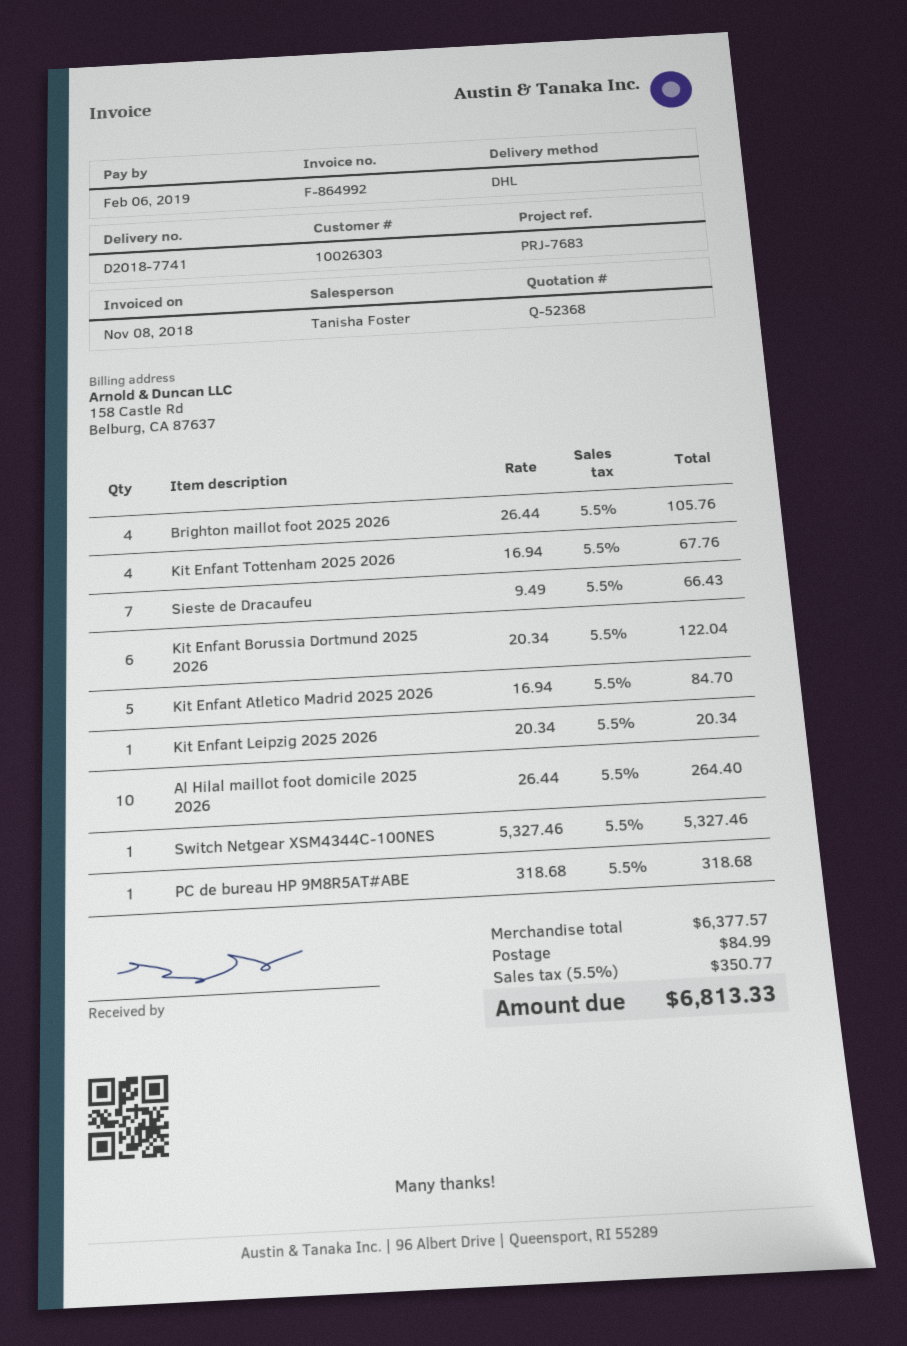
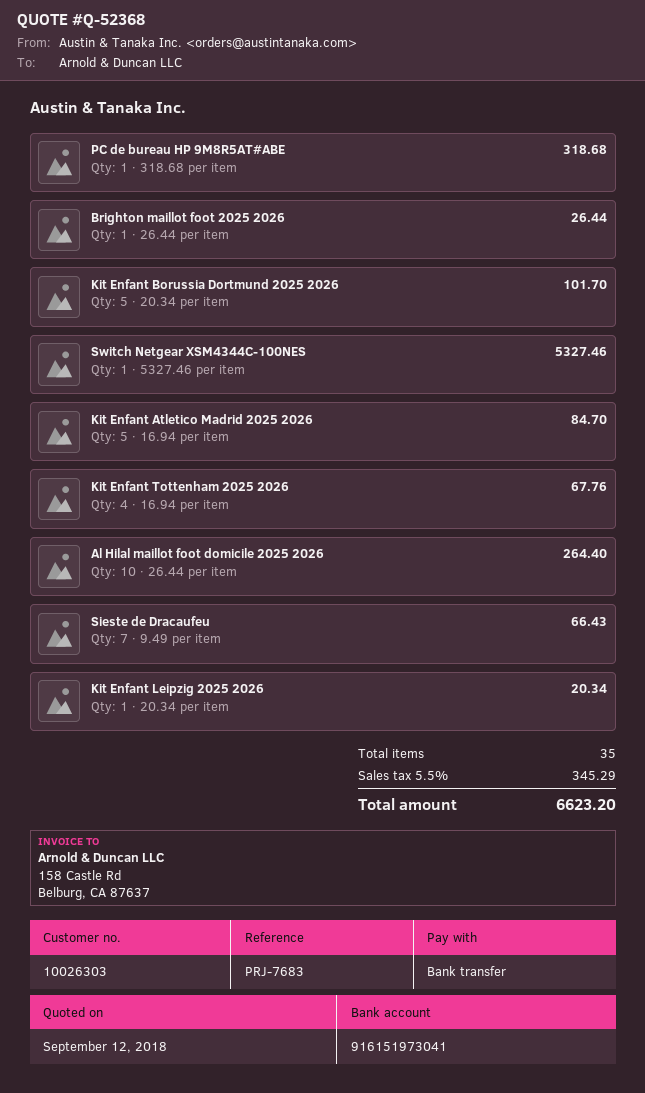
Brighton maillot foot 2025 2026: 4 x 26.44 = 105.76 -> 1 x 26.44 = 26.44
Kit Enfant Borussia Dortmund 2025 2026: 6 x 20.34 = 122.04 -> 5 x 20.34 = 101.70
shipping: 84.99 -> none
tax: 5.5% = 350.77 -> 5.5% = 345.29
total: 6813.33 -> 6623.20

